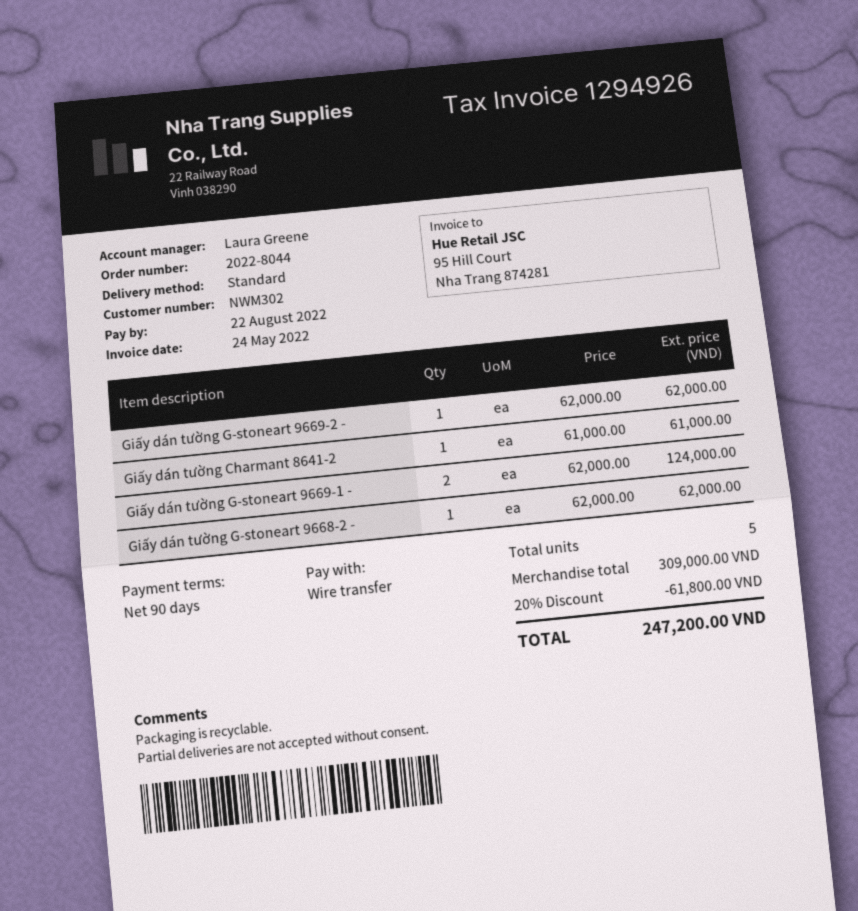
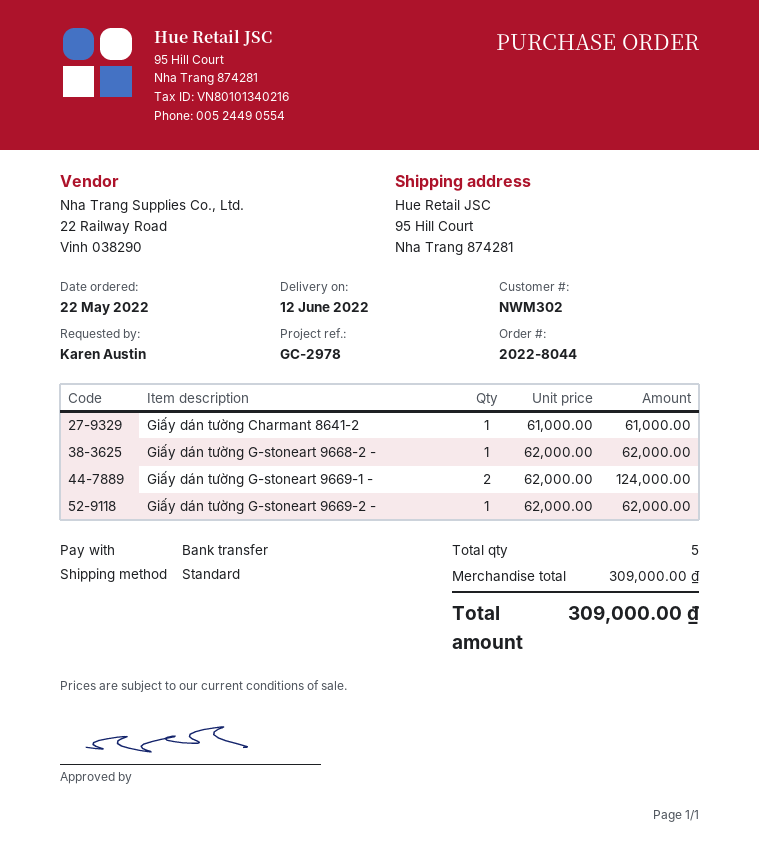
discount: 20% = 61800.00 -> none
total: 247200.00 -> 309000.00

